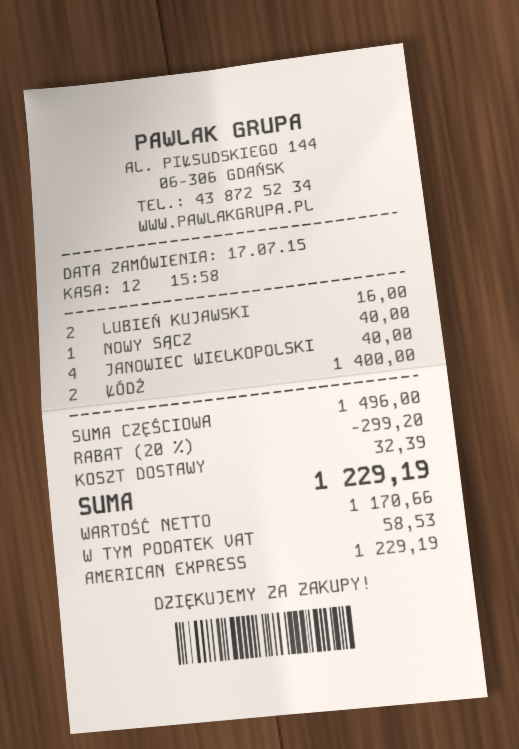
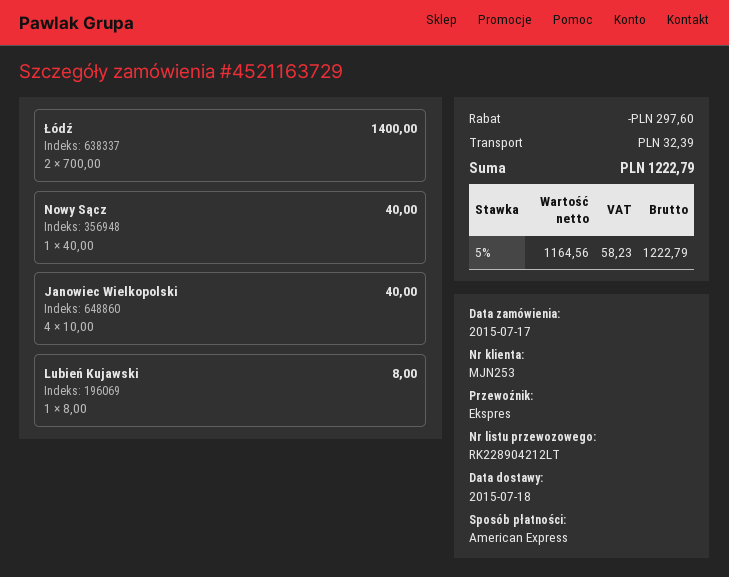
LUBIEŃ KUJAWSKI: 2 for 16.00 -> 1 for 8.00
discount: 299.20 -> 297.60
net: 1170.66 -> 1164.56
tax: 58.53 -> 58.23
total: 1229.19 -> 1222.79

